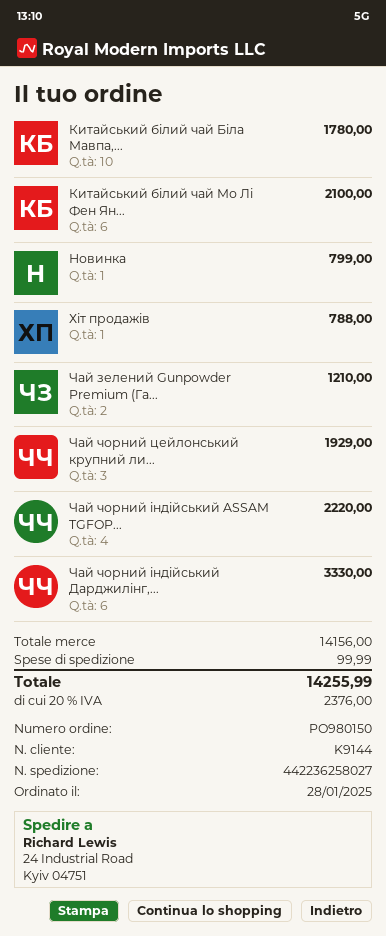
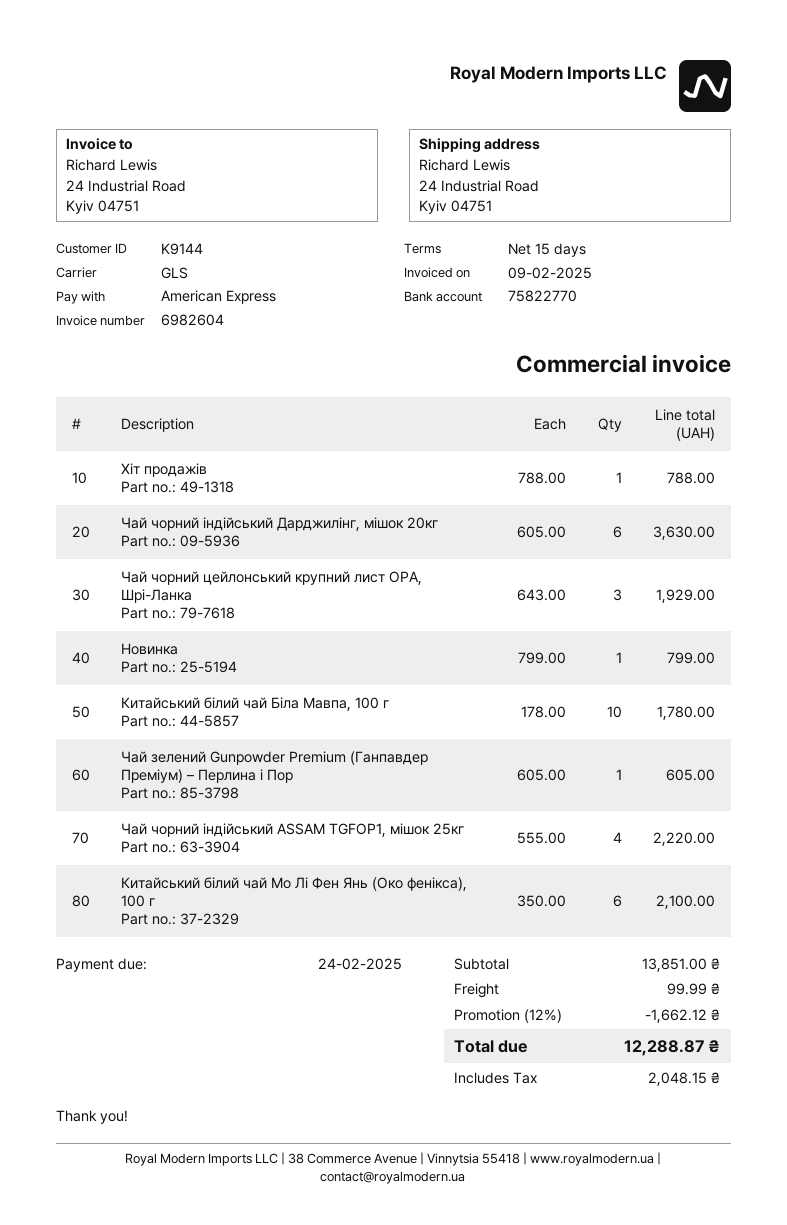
Чай зелений Gunpowder Premium (Га...: 2 for 1210.00 -> 1 for 605.00
Чай чорний індійський Дарджилінг,...: 6 for 3330.00 -> 6 for 3630.00
subtotal: 14156.00 -> 13851.00
discount: none -> 12% = 1662.12
tax: 2376.00 -> 2048.15
total: 14255.99 -> 12288.87

